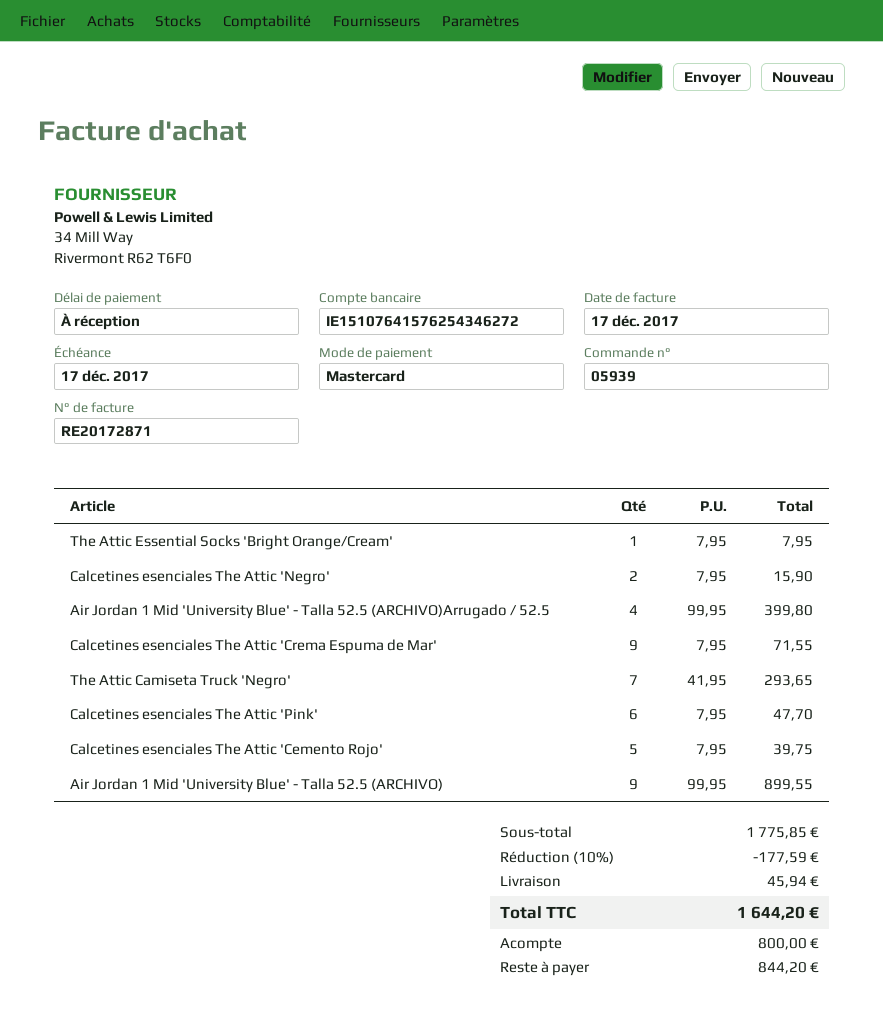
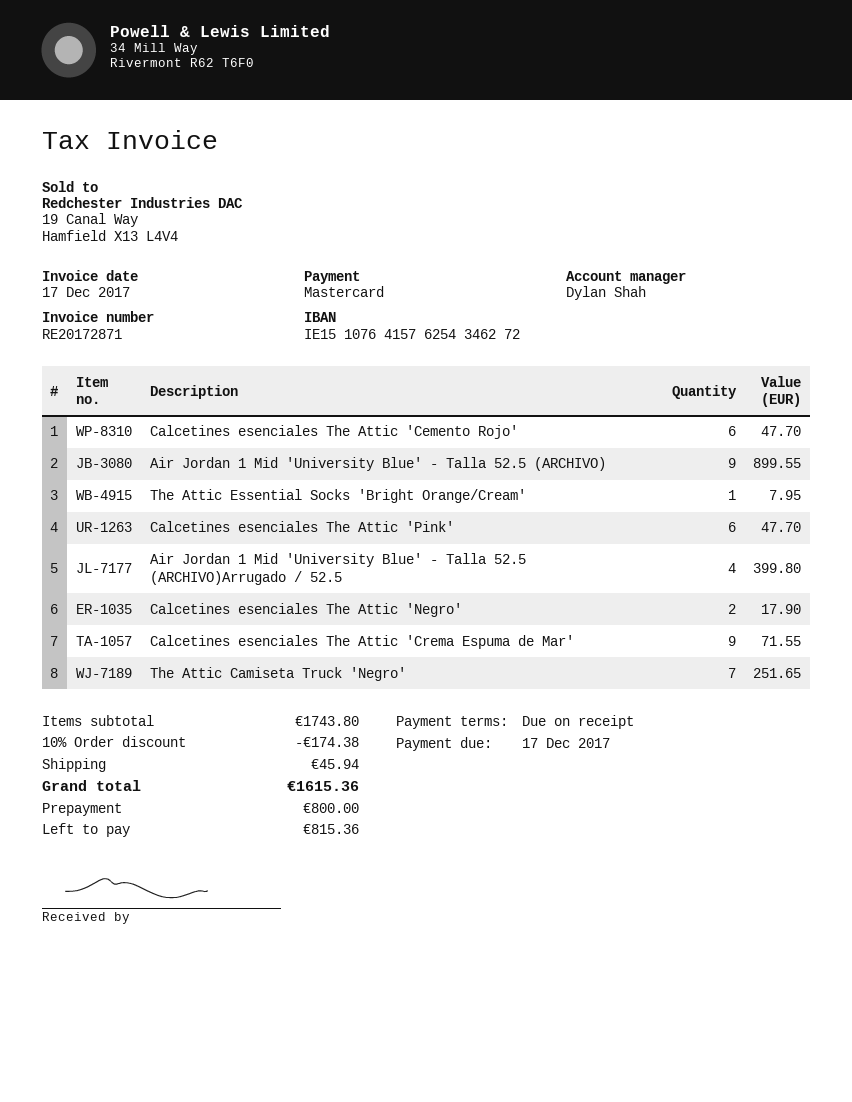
Calcetines esenciales The Attic 'Negro': 2 for 15.90 -> 2 for 17.90
The Attic Camiseta Truck 'Negro': 7 for 293.65 -> 7 for 251.65
Calcetines esenciales The Attic 'Cemento Rojo': 5 for 39.75 -> 6 for 47.70
subtotal: 1775.85 -> 1743.80
discount: 10% = 177.59 -> 10% = 174.38
total: 1644.20 -> 1615.36
balance: 844.20 -> 815.36

